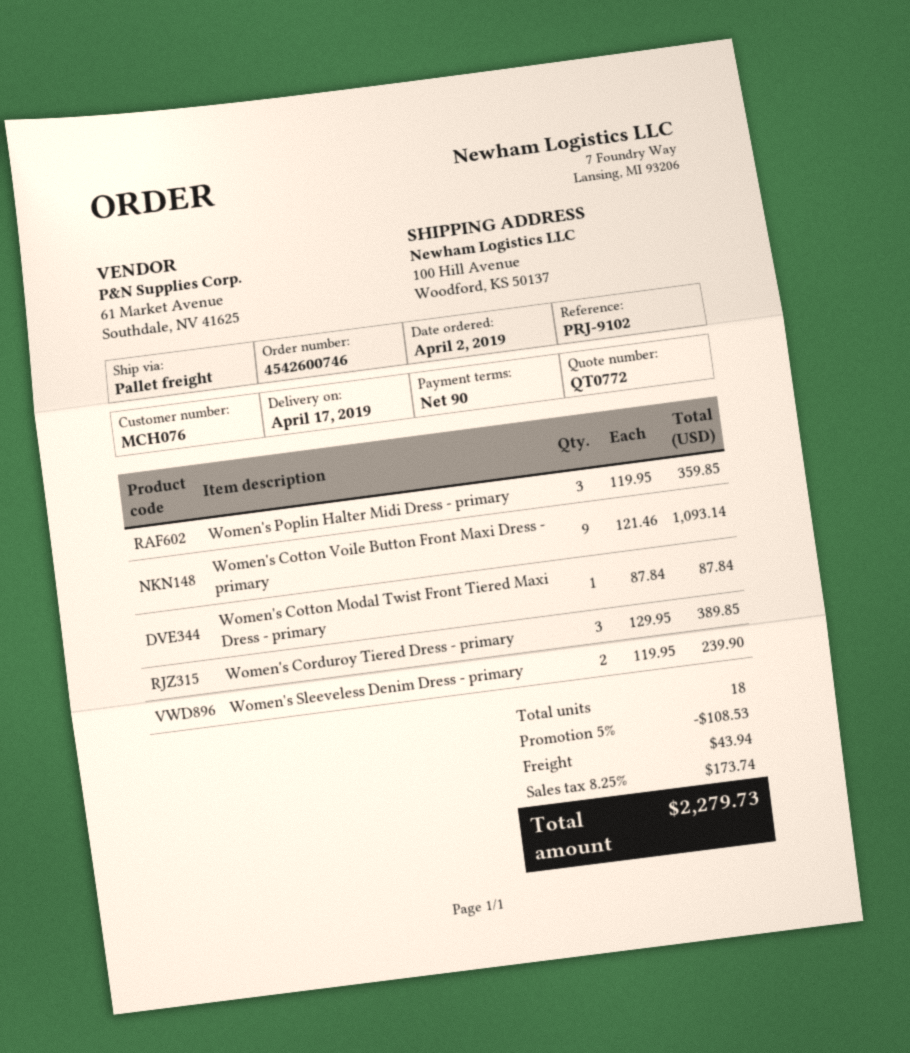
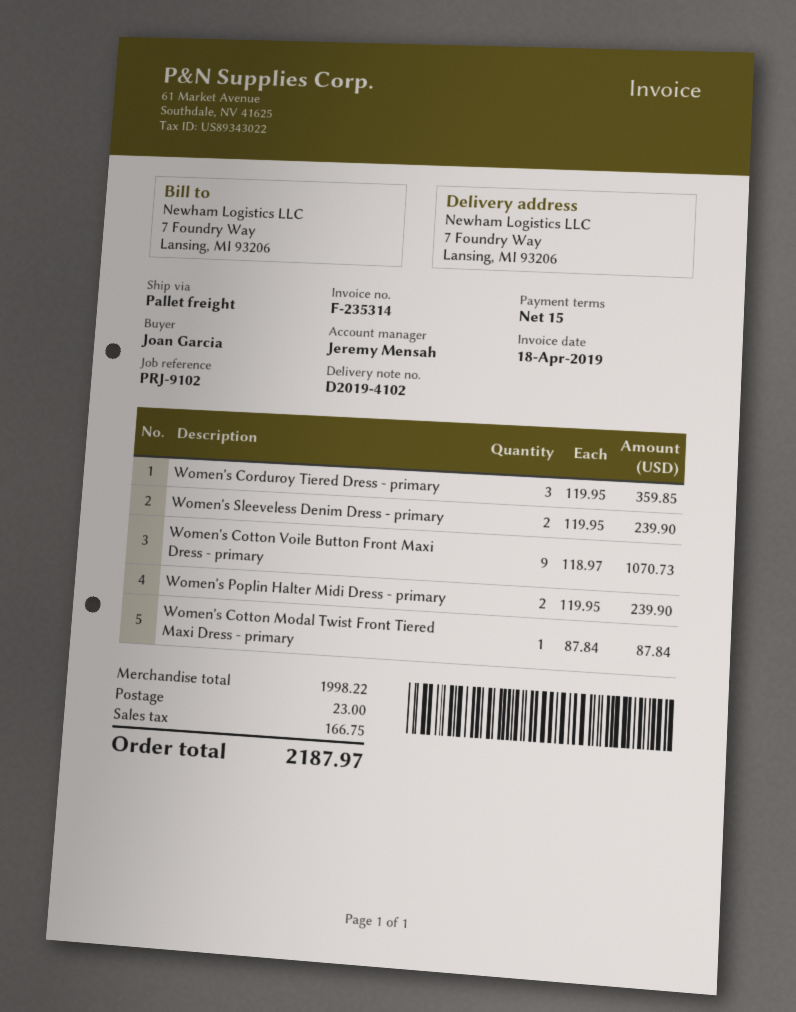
payment terms: 90 days -> 15 days
ship to: 100 Hill Avenue, Woodford, KS 50137 -> 7 Foundry Way, Lansing, MI 93206
Women's Poplin Halter Midi Dress - primary: 3 x 119.95 = 359.85 -> 2 x 119.95 = 239.90
Women's Cotton Voile Button Front Maxi Dress - primary: 9 x 121.46 = 1093.14 -> 9 x 118.97 = 1070.73
Women's Corduroy Tiered Dress - primary: 3 x 129.95 = 389.85 -> 3 x 119.95 = 359.85
discount: 5% = 108.53 -> none
shipping: 43.94 -> 23.00
tax: 173.74 -> 166.75
total: 2279.73 -> 2187.97

